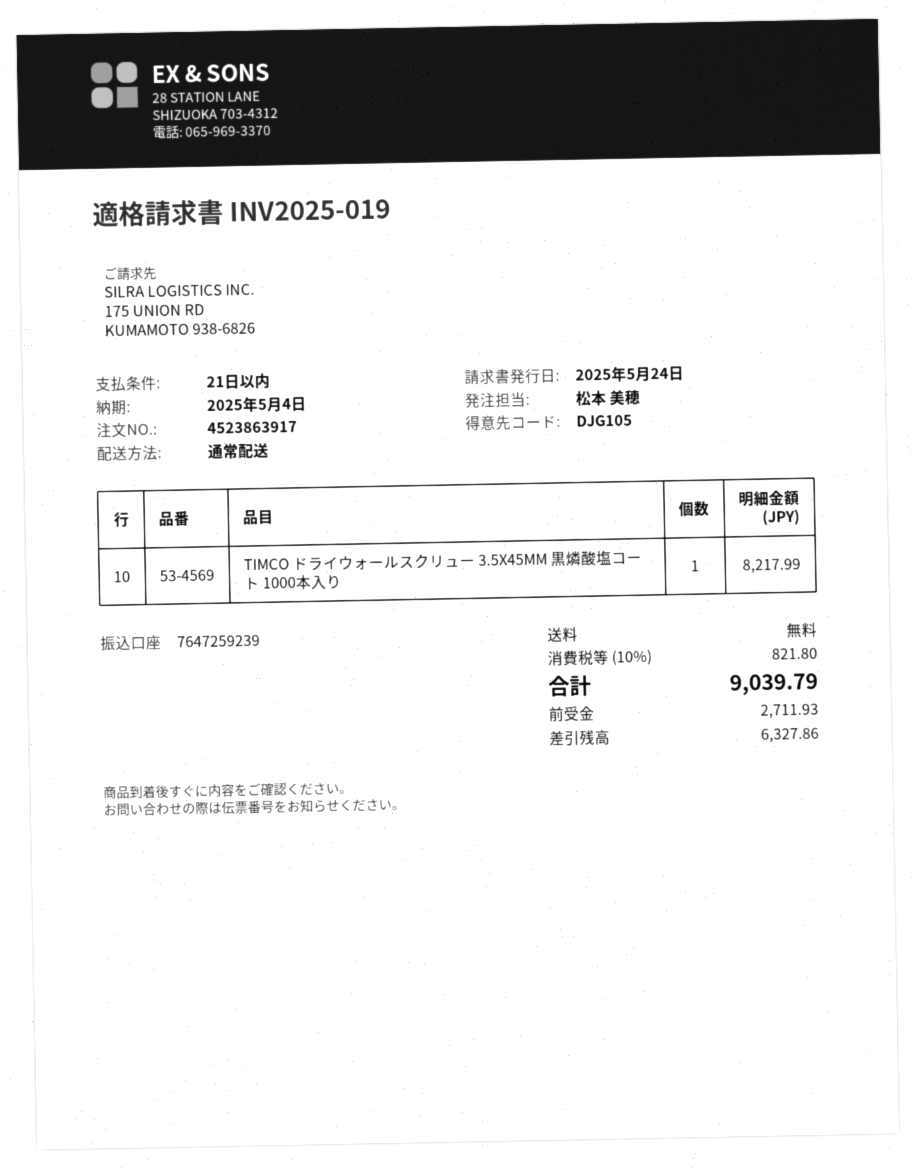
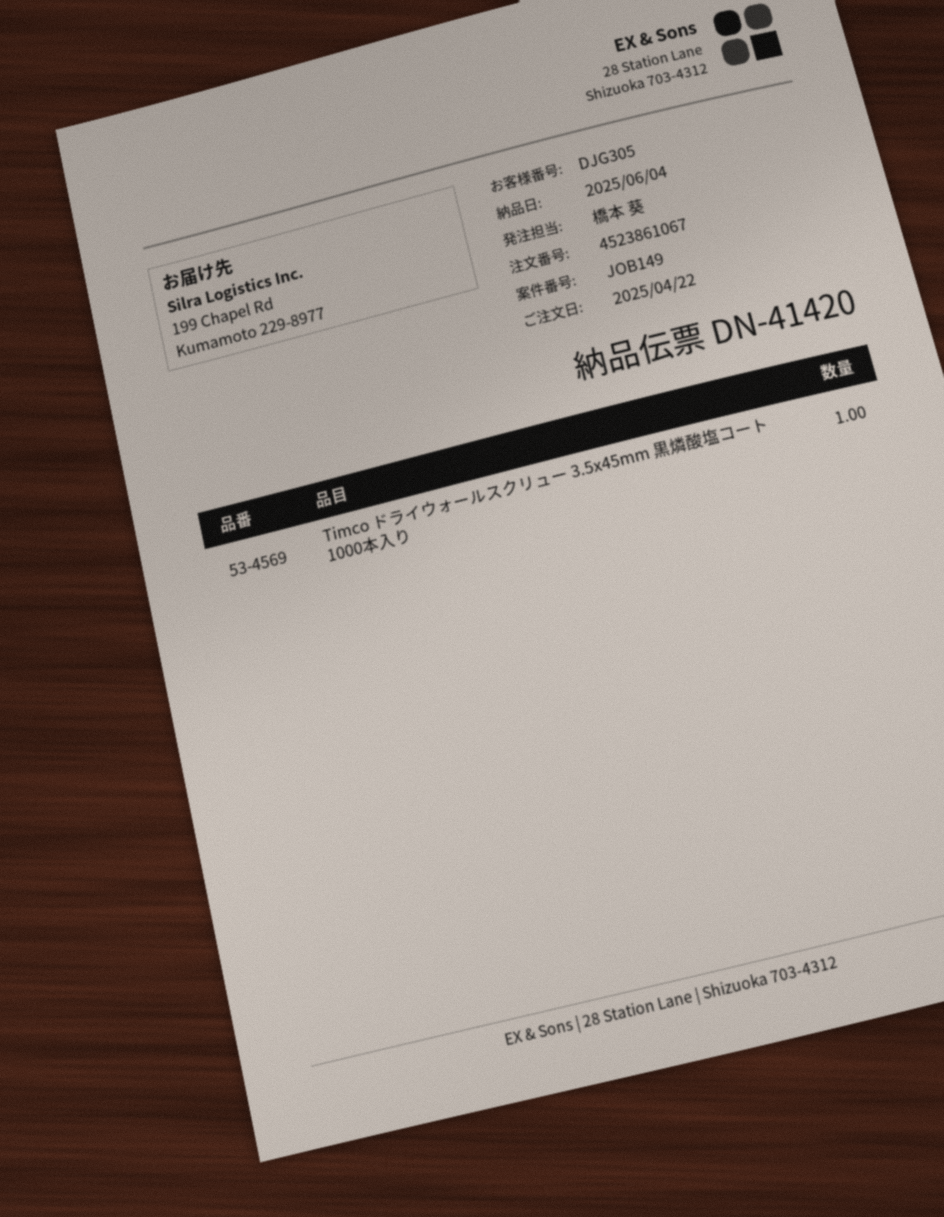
order number: 4523863917 -> 4523861067
delivery date: 2025-05-04 -> 2025-06-04
customer number: DJG105 -> DJG305
ordered by: 松本 美穂 -> 橋本 葵

